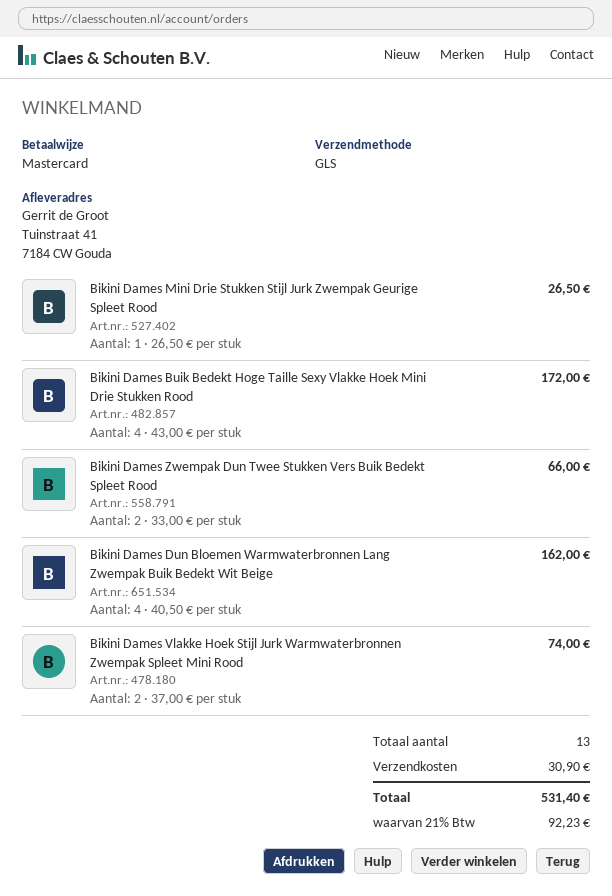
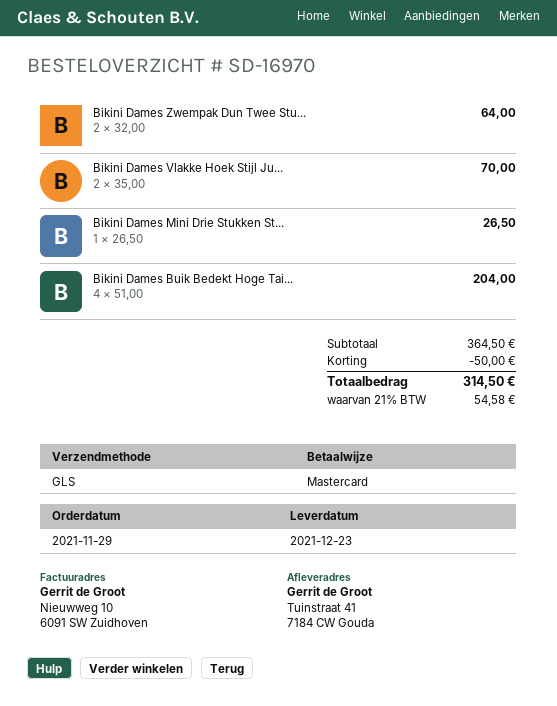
Bikini Dames Buik Bedekt Hoge Taille Sexy Vlakke Hoek Mini Drie Stukken Rood: 4 x 43.00 = 172.00 -> 4 x 51.00 = 204.00
Bikini Dames Zwempak Dun Twee Stukken Vers Buik Bedekt Spleet Rood: 2 x 33.00 = 66.00 -> 2 x 32.00 = 64.00
Bikini Dames Dun Bloemen Warmwaterbronnen Lang Zwempak Buik Bedekt Wit Beige: 4 x 40.50 = 162.00 -> none
Bikini Dames Vlakke Hoek Stijl Jurk Warmwaterbronnen Zwempak Spleet Mini Rood: 2 x 37.00 = 74.00 -> 2 x 35.00 = 70.00
discount: none -> 50.00
shipping: 30.90 -> none
tax: 21% = 92.23 -> 21% = 54.58
total: 531.40 -> 314.50

